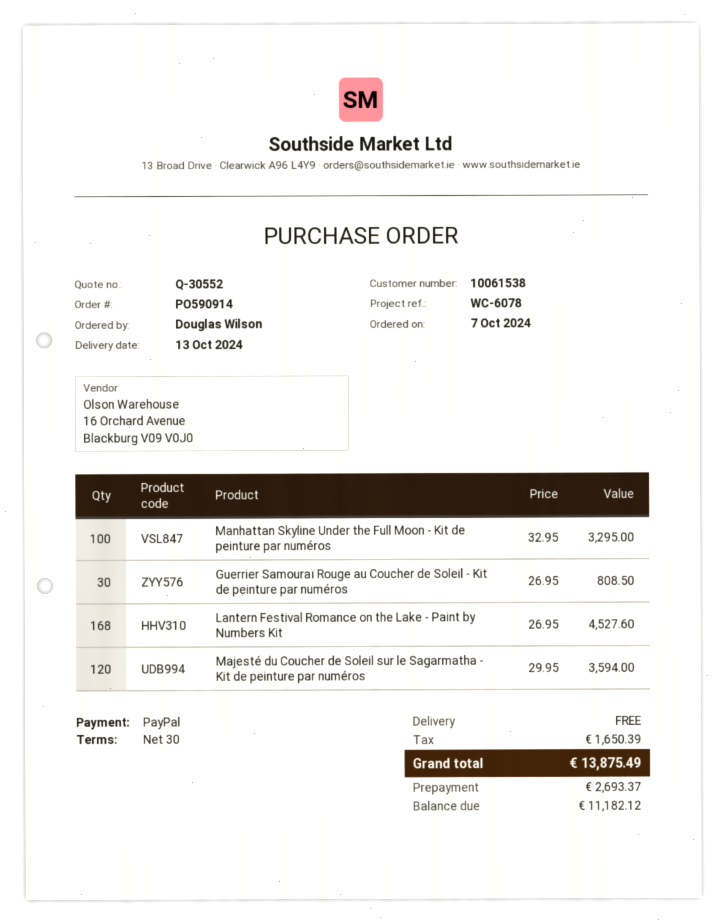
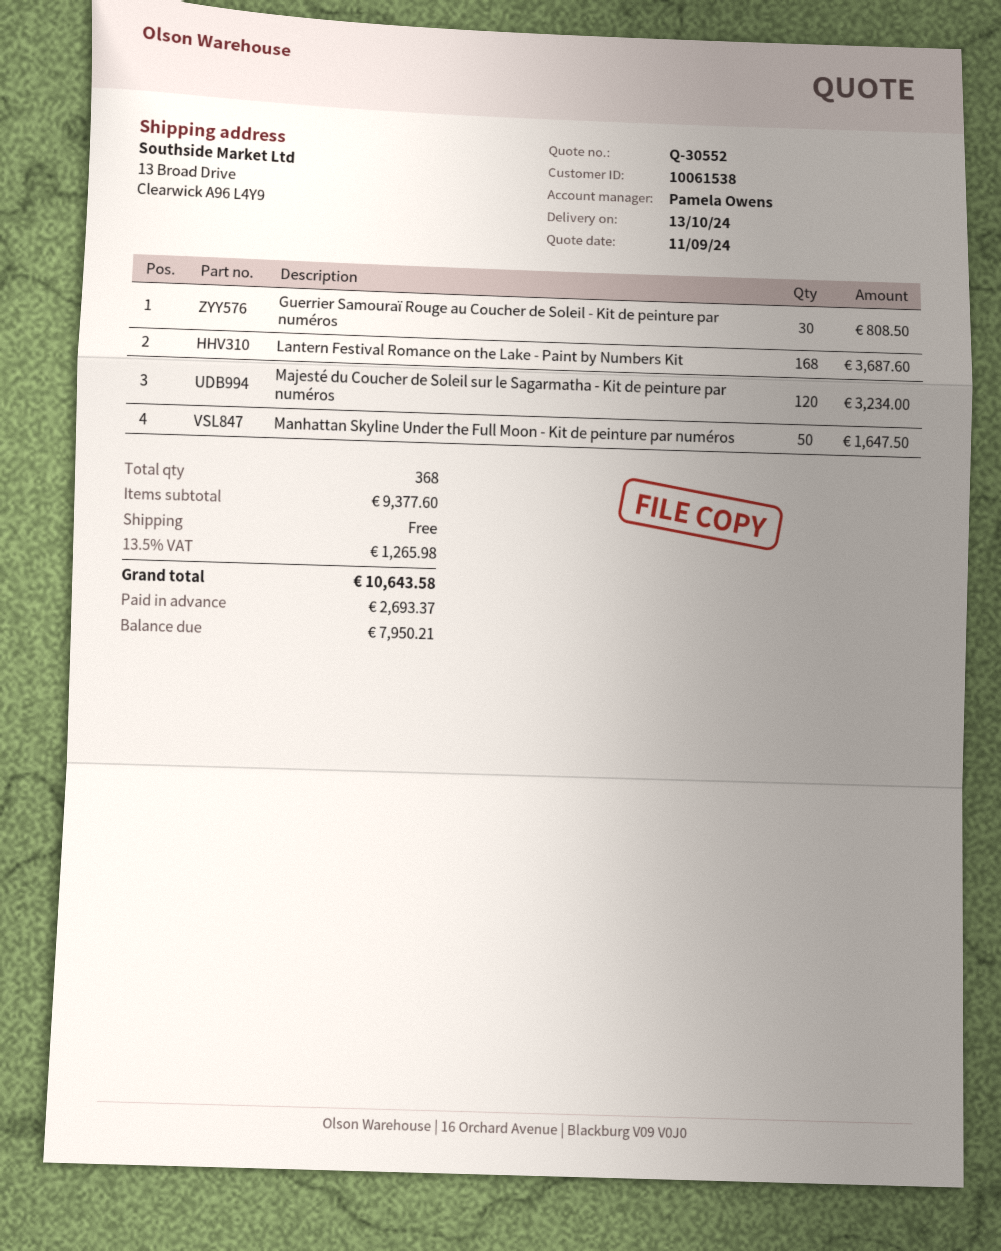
Manhattan Skyline Under the Full Moon - Kit de peinture par numéros: 100 for 3295.00 -> 50 for 1647.50
Lantern Festival Romance on the Lake - Paint by Numbers Kit: 168 for 4527.60 -> 168 for 3687.60
Majesté du Coucher de Soleil sur le Sagarmatha - Kit de peinture par numéros: 120 for 3594.00 -> 120 for 3234.00
tax: 1650.39 -> 1265.98
total: 13875.49 -> 10643.58
balance: 11182.12 -> 7950.21

